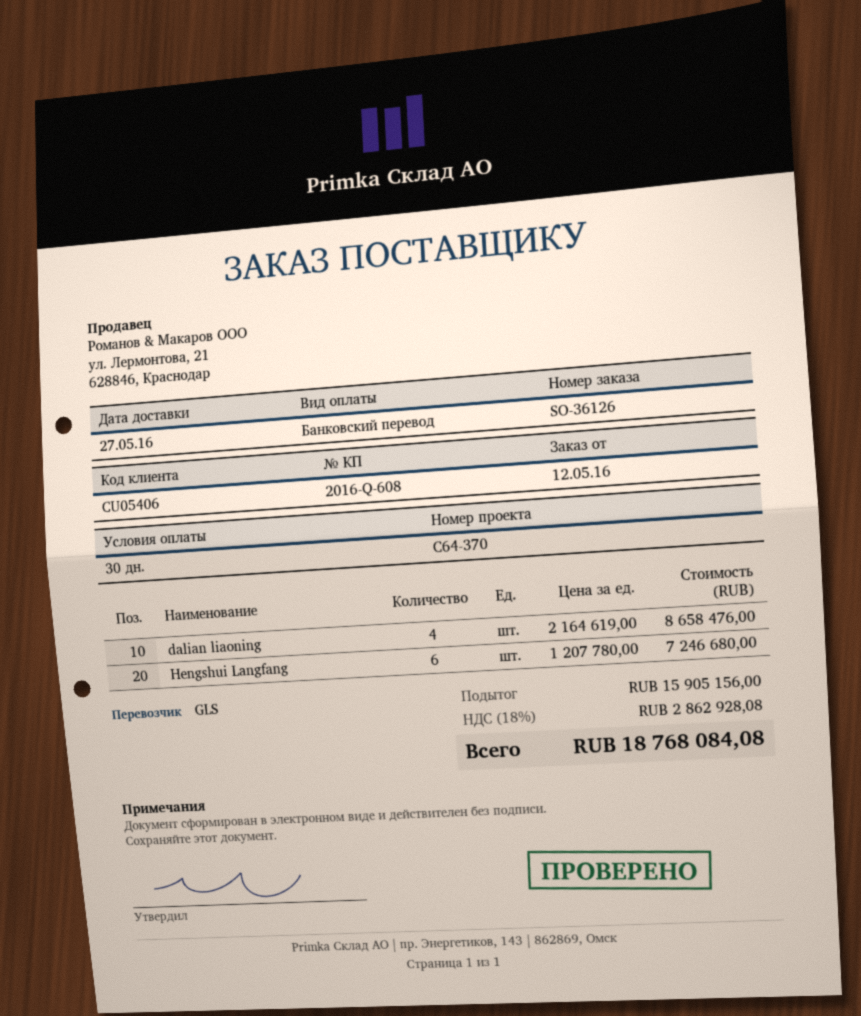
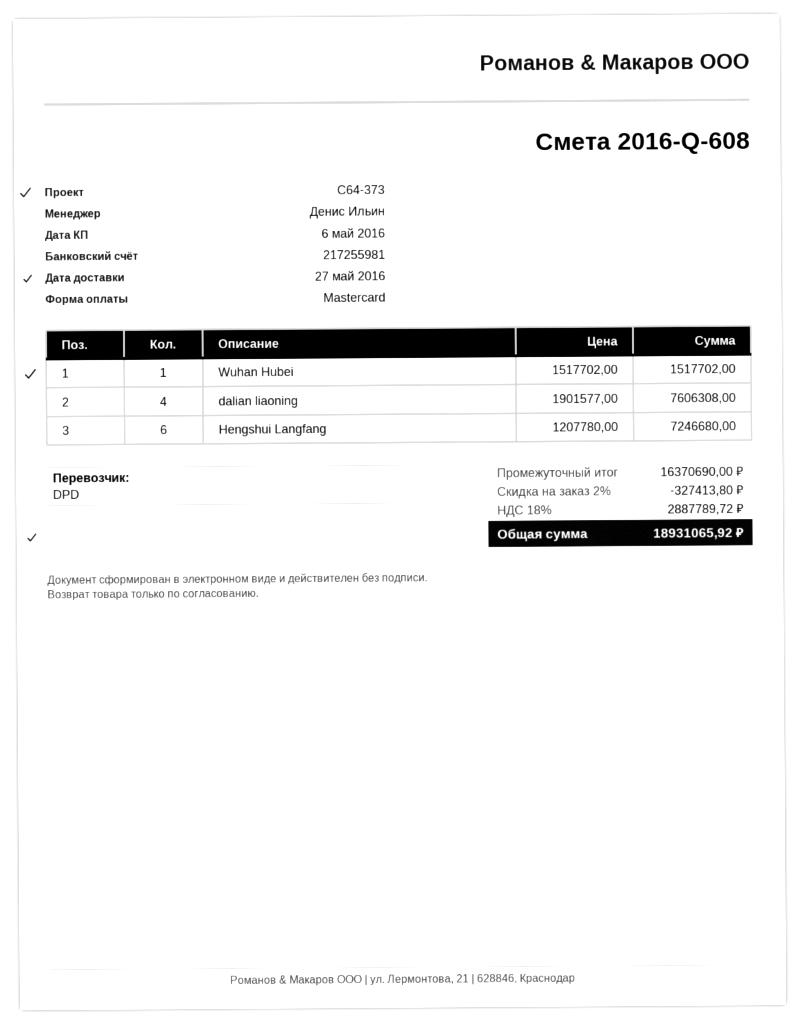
reference: C64-370 -> C64-373
payment method: bank transfer -> Mastercard
shipping method: GLS -> DPD
dalian liaoning: 4 x 2164619.00 = 8658476.00 -> 4 x 1901577.00 = 7606308.00
Wuhan Hubei: none -> 1 x 1517702.00 = 1517702.00
subtotal: 15905156.00 -> 16370690.00
discount: none -> 2% = 327413.80
tax: 18% = 2862928.08 -> 18% = 2887789.72
total: 18768084.08 -> 18931065.92

